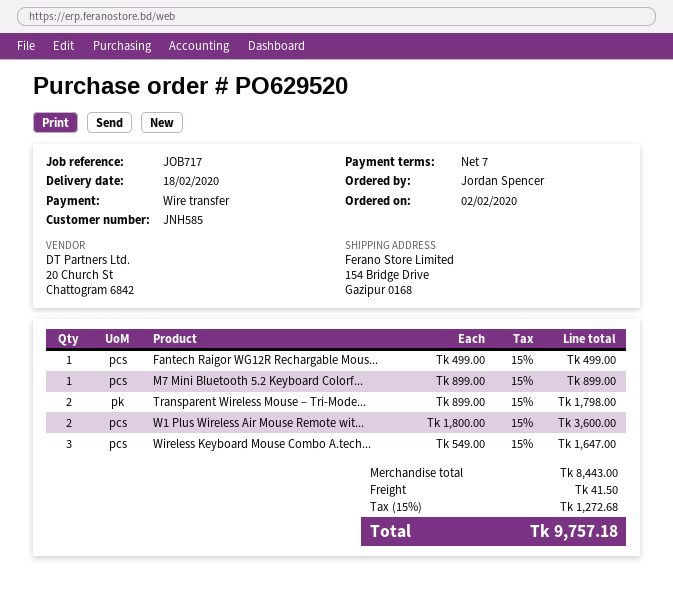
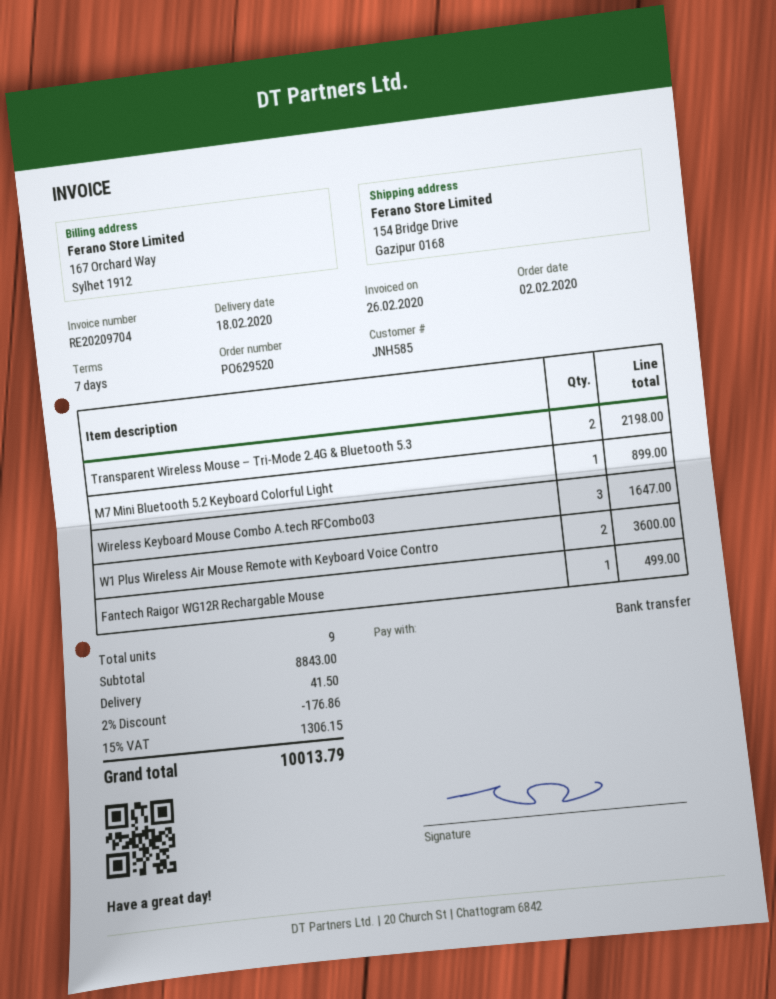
Transparent Wireless Mouse – Tri-Mode...: 2 for 1798.00 -> 2 for 2198.00
subtotal: 8443.00 -> 8843.00
discount: none -> 2% = 176.86
tax: 15% = 1272.68 -> 15% = 1306.15
total: 9757.18 -> 10013.79

